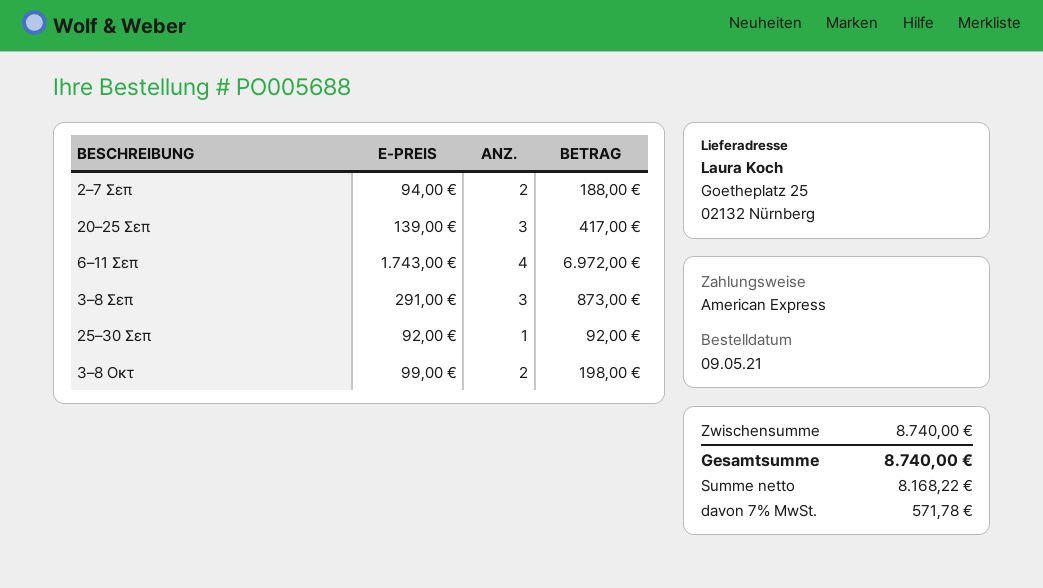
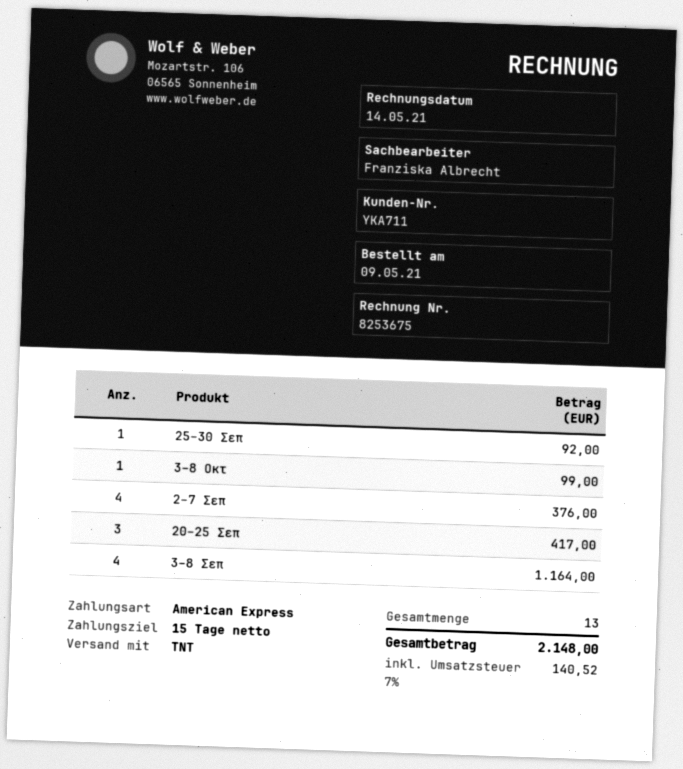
2–7 Σεπ: 2 for 188.00 -> 4 for 376.00
6–11 Σεπ: 4 for 6972.00 -> none
3–8 Σεπ: 3 for 873.00 -> 4 for 1164.00
3–8 Οκτ: 2 for 198.00 -> 1 for 99.00
tax: 7% = 571.78 -> 7% = 140.52
total: 8740.00 -> 2148.00

